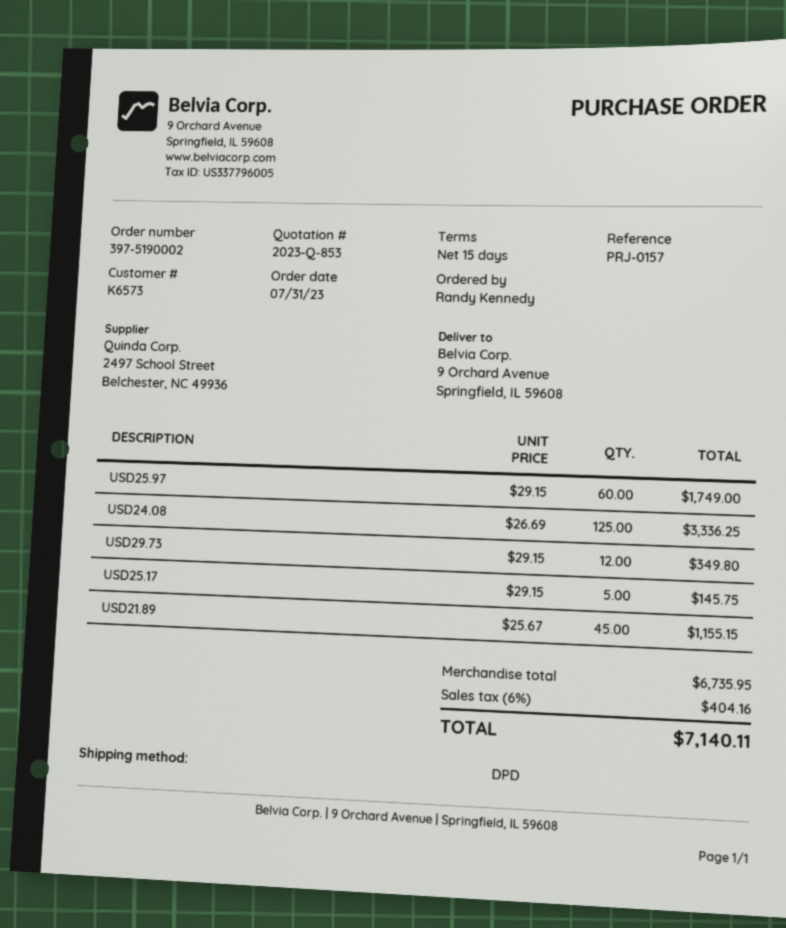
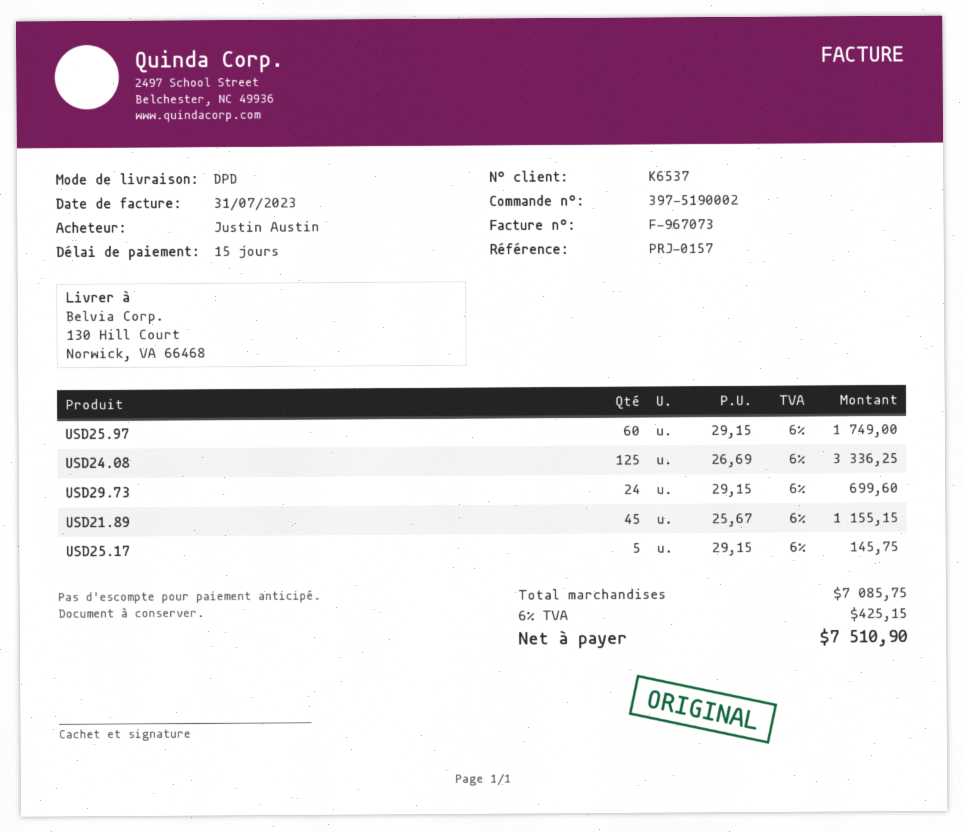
customer number: K6573 -> K6537
ordered by: Randy Kennedy -> Justin Austin
ship to: 9 Orchard Avenue, Springfield, IL 59608 -> 130 Hill Court, Norwick, VA 66468
USD29.73: 12 x 29.15 = 349.80 -> 24 x 29.15 = 699.60
subtotal: 6735.95 -> 7085.75
tax: 6% = 404.16 -> 6% = 425.15
total: 7140.11 -> 7510.90

